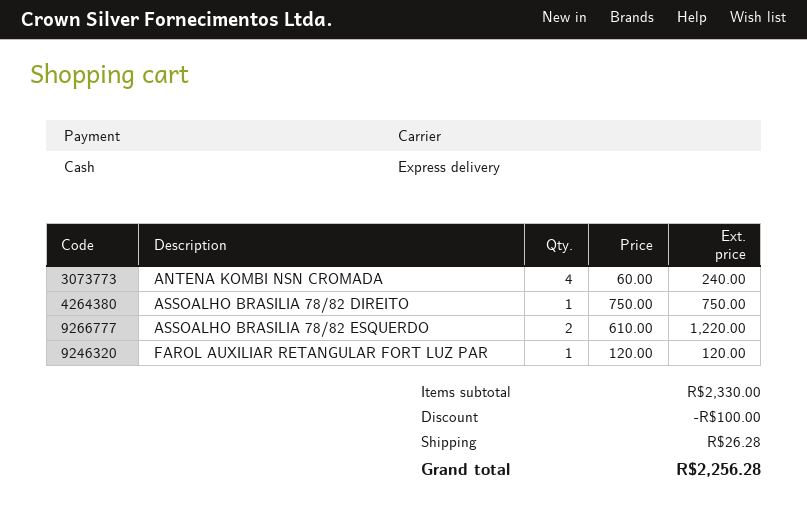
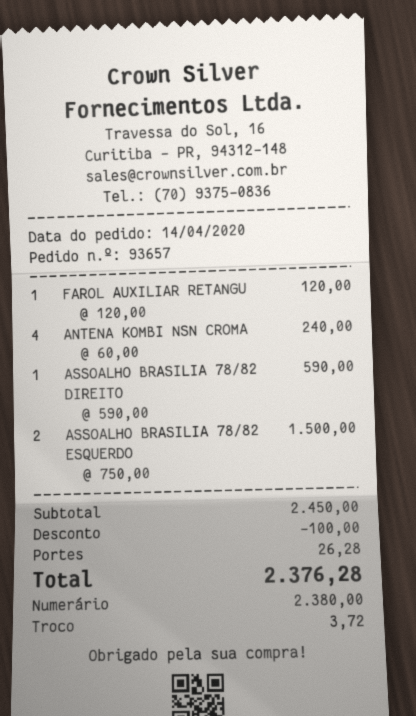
ASSOALHO BRASILIA 78/82 DIREITO: 1 x 750.00 = 750.00 -> 1 x 590.00 = 590.00
ASSOALHO BRASILIA 78/82 ESQUERDO: 2 x 610.00 = 1220.00 -> 2 x 750.00 = 1500.00
subtotal: 2330.00 -> 2450.00
total: 2256.28 -> 2376.28

